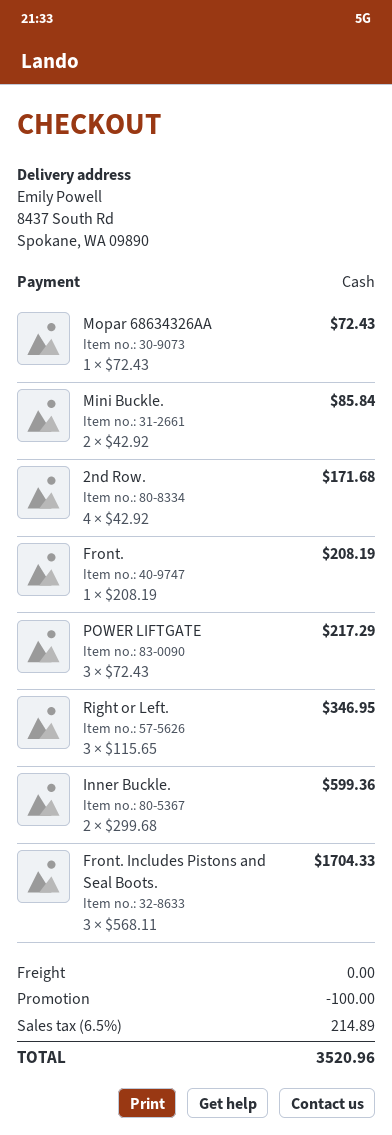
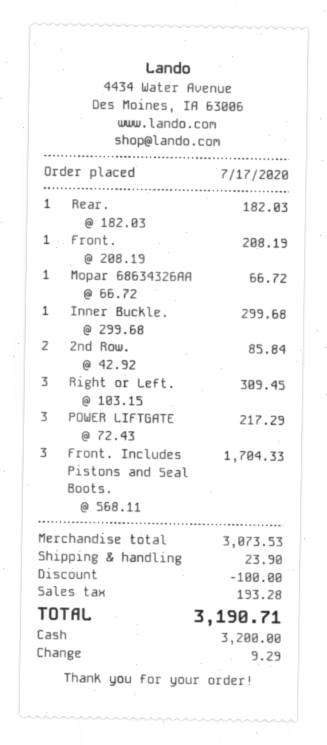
Mopar 68634326AA: 1 x 72.43 = 72.43 -> 1 x 66.72 = 66.72
Mini Buckle.: 2 x 42.92 = 85.84 -> none
2nd Row.: 4 x 42.92 = 171.68 -> 2 x 42.92 = 85.84
Right or Left.: 3 x 115.65 = 346.95 -> 3 x 103.15 = 309.45
Inner Buckle.: 2 x 299.68 = 599.36 -> 1 x 299.68 = 299.68
Rear.: none -> 1 x 182.03 = 182.03
shipping: 0.00 -> 23.90
tax: 214.89 -> 193.28
total: 3520.96 -> 3190.71

